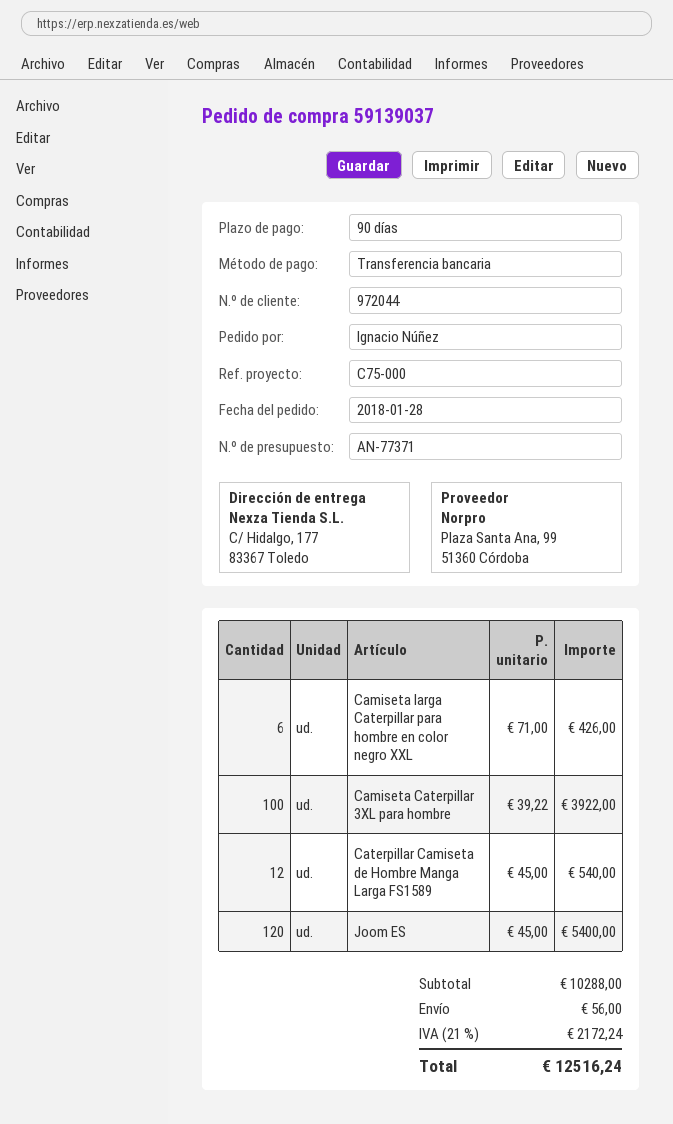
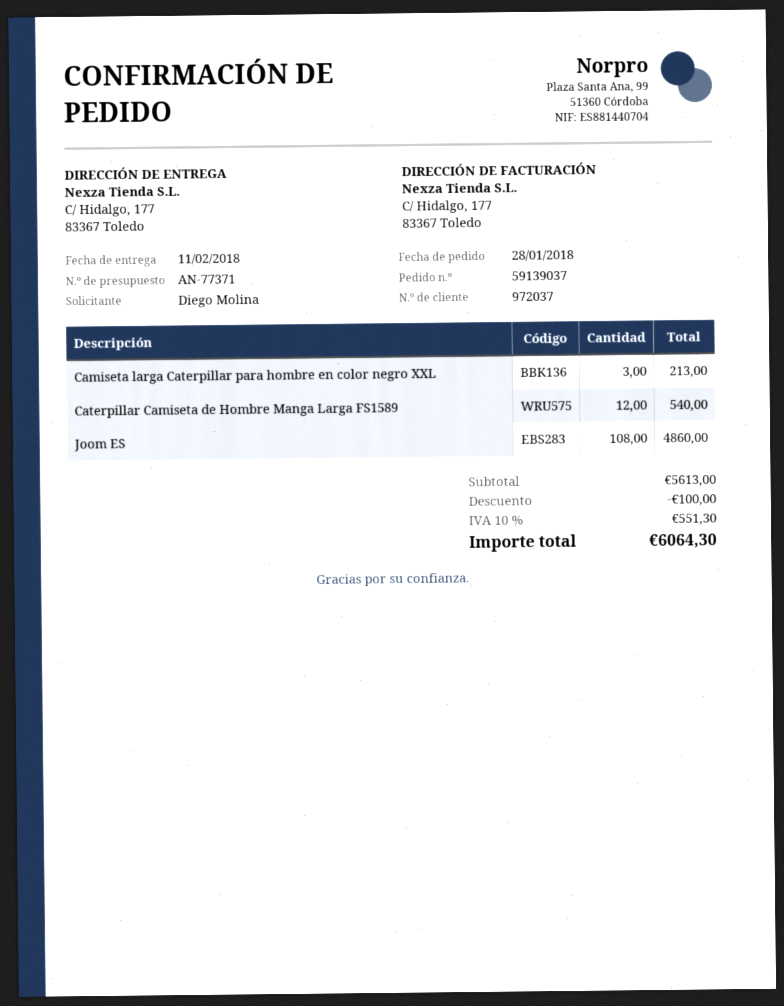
customer number: 972044 -> 972037
ordered by: Ignacio Núñez -> Diego Molina
Camiseta larga Caterpillar para hombre en color negro XXL: 6 for 426.00 -> 3 for 213.00
Camiseta Caterpillar 3XL para hombre: 100 for 3922.00 -> none
Joom ES: 120 for 5400.00 -> 108 for 4860.00
subtotal: 10288.00 -> 5613.00
discount: none -> 100.00
shipping: 56.00 -> none
tax: 21% = 2172.24 -> 10% = 551.30
total: 12516.24 -> 6064.30

